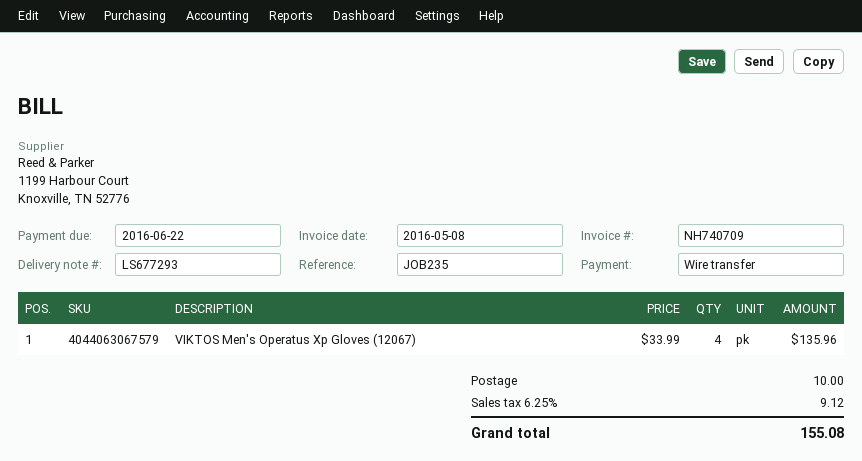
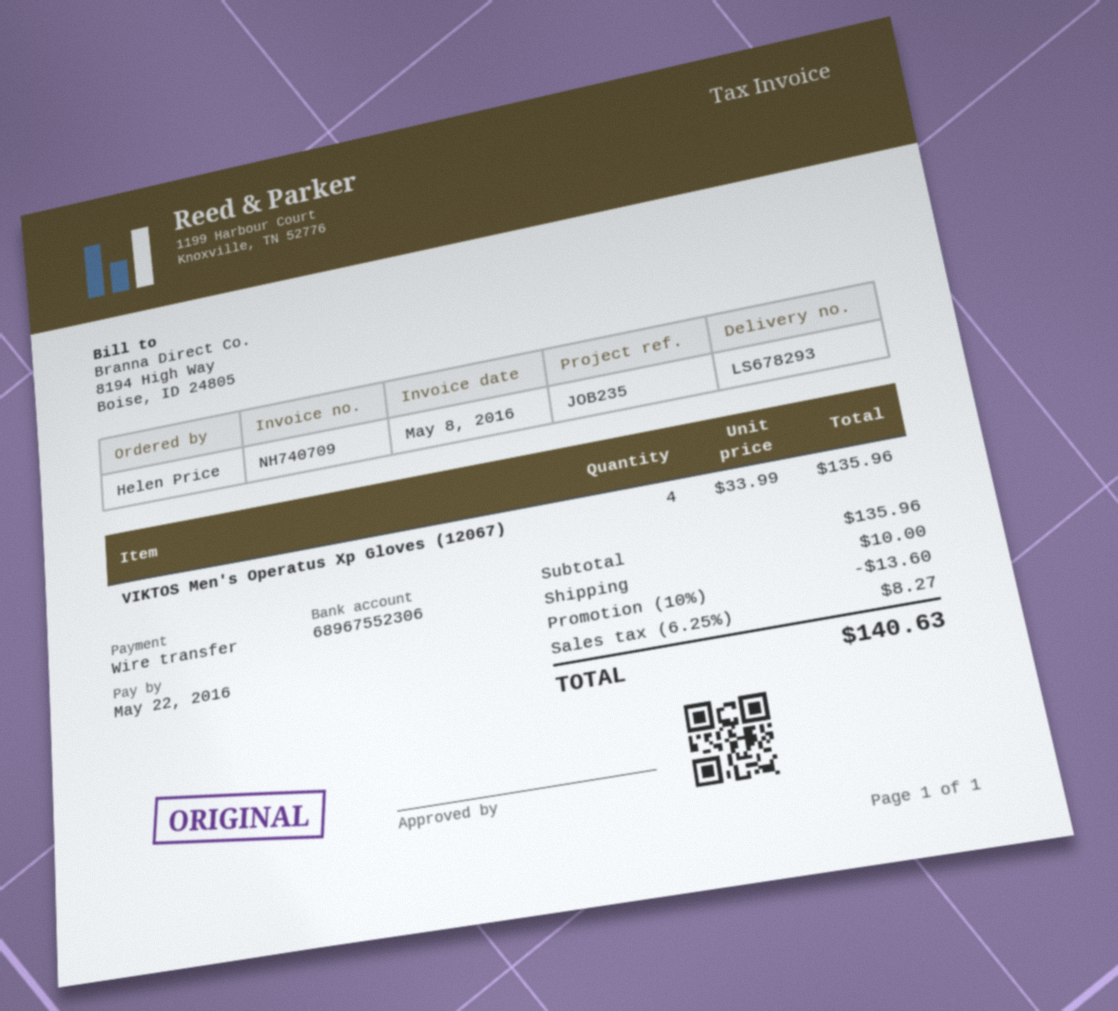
delivery note number: LS677293 -> LS678293
due date: 2016-06-22 -> 2016-05-22
discount: none -> 10% = 13.60
tax: 6.25% = 9.12 -> 6.25% = 8.27
total: 155.08 -> 140.63

